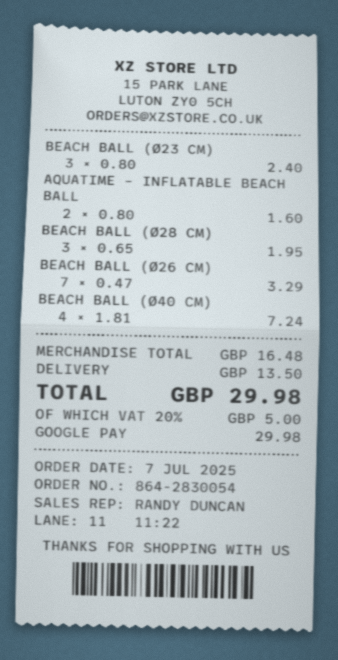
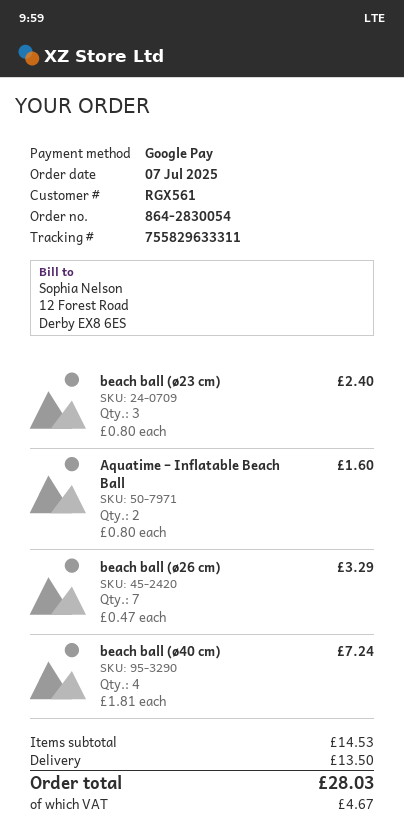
BEACH BALL (Ø28 CM): 3 x 0.65 = 1.95 -> none
subtotal: 16.48 -> 14.53
tax: 5.00 -> 4.67
total: 29.98 -> 28.03

